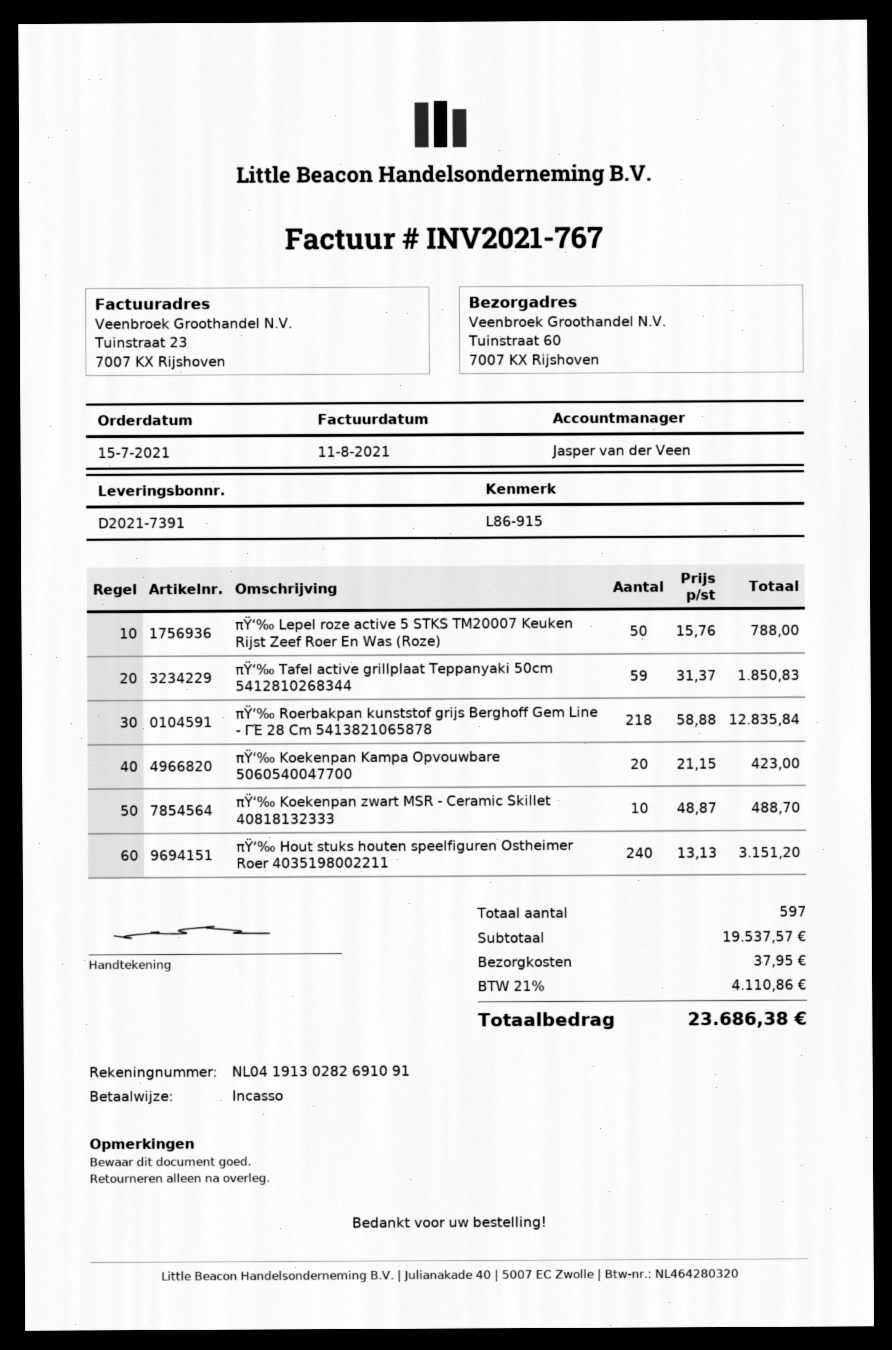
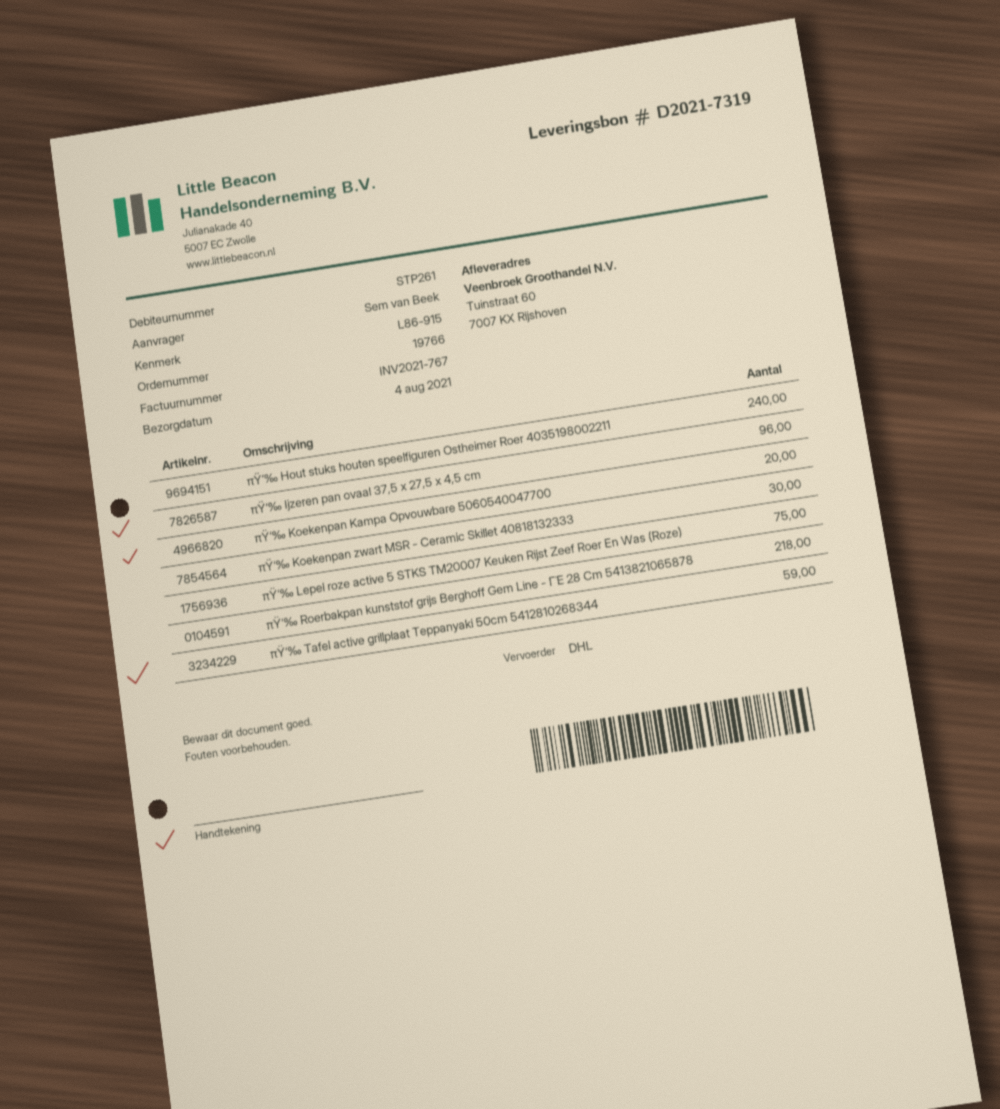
delivery note number: D2021-7391 -> D2021-7319
πŸ‘‰ Lepel roze active 5 STKS TM20007 Keuken Rijst Zeef Roer En Was (Roze): 50 -> 75
πŸ‘‰ Koekenpan zwart MSR - Ceramic Skillet 40818132333: 10 -> 30
πŸ‘‰ Ijzeren pan ovaal 37,5 x 27,5 x 4,5 cm: none -> 96

